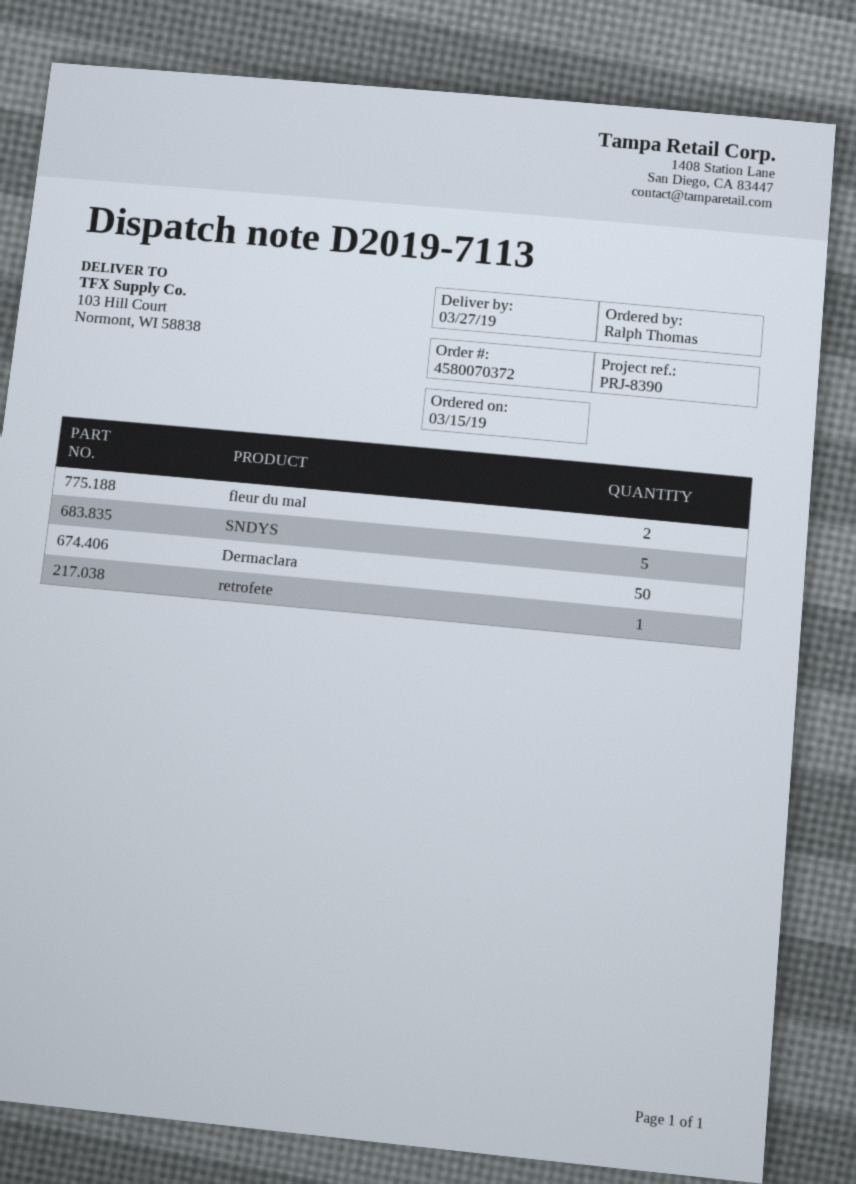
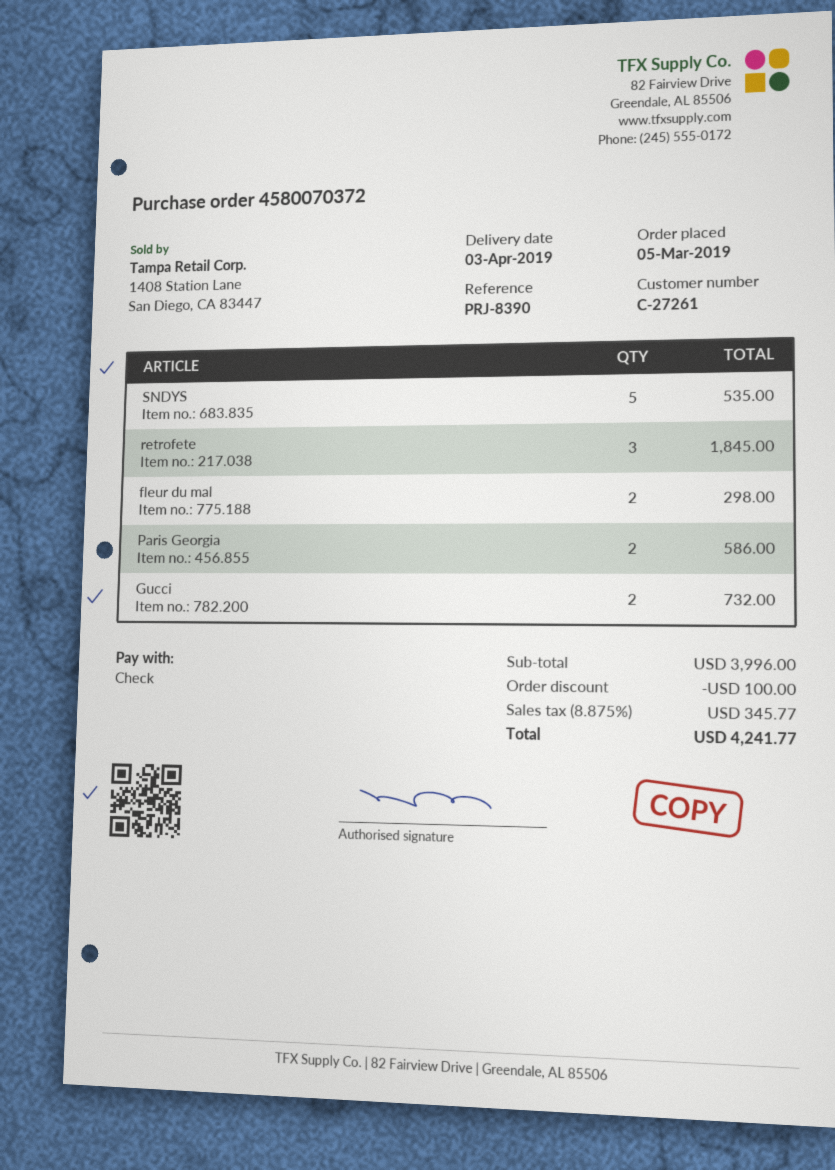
order date: 2019-03-15 -> 2019-03-05
delivery date: 2019-03-27 -> 2019-04-03
Dermaclara: 50 -> none
retrofete: 1 -> 3
Paris Georgia: none -> 2
Gucci: none -> 2

